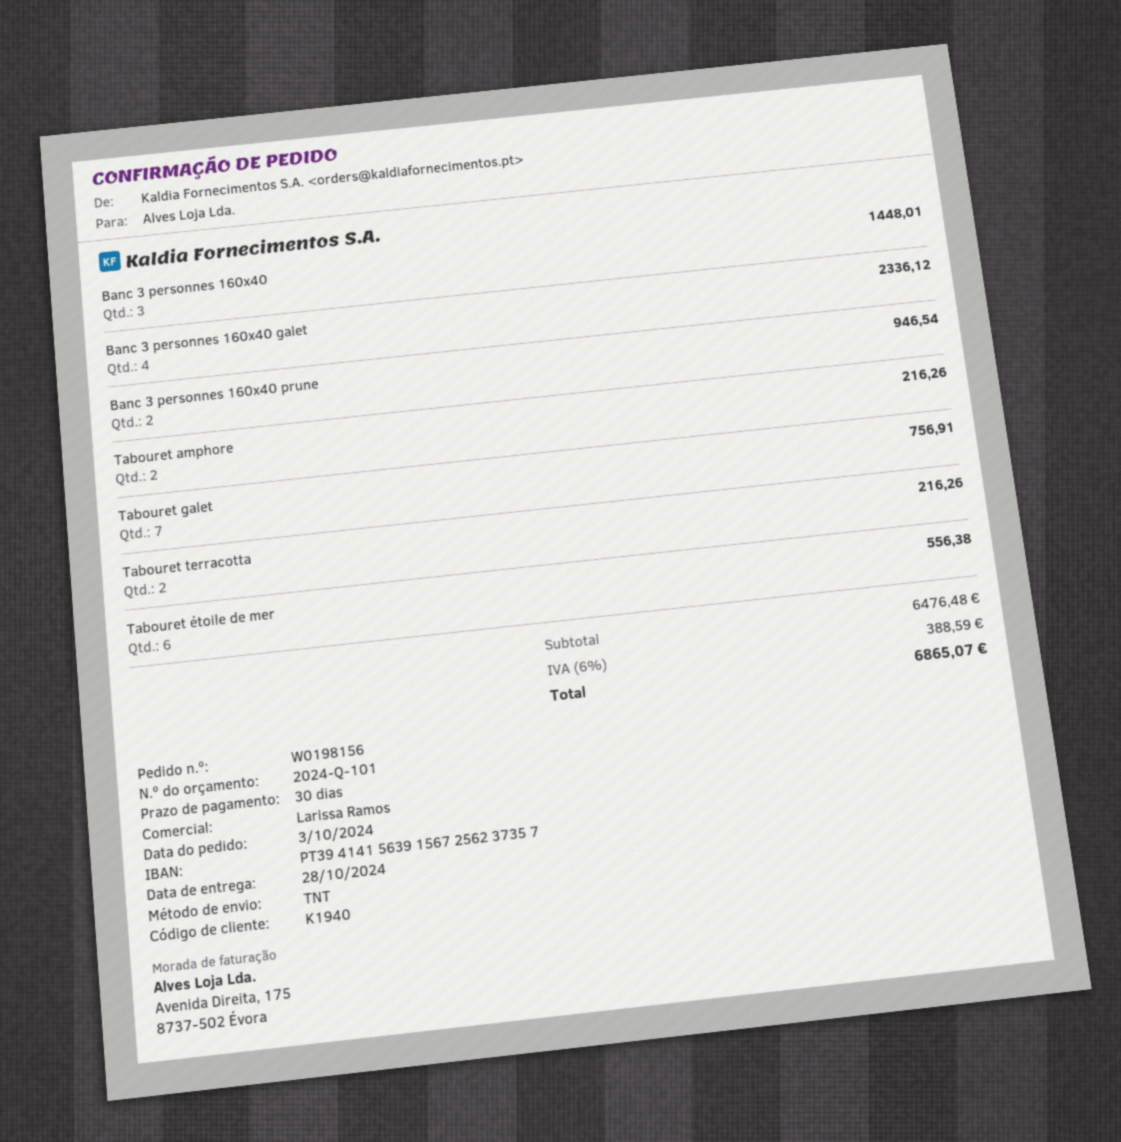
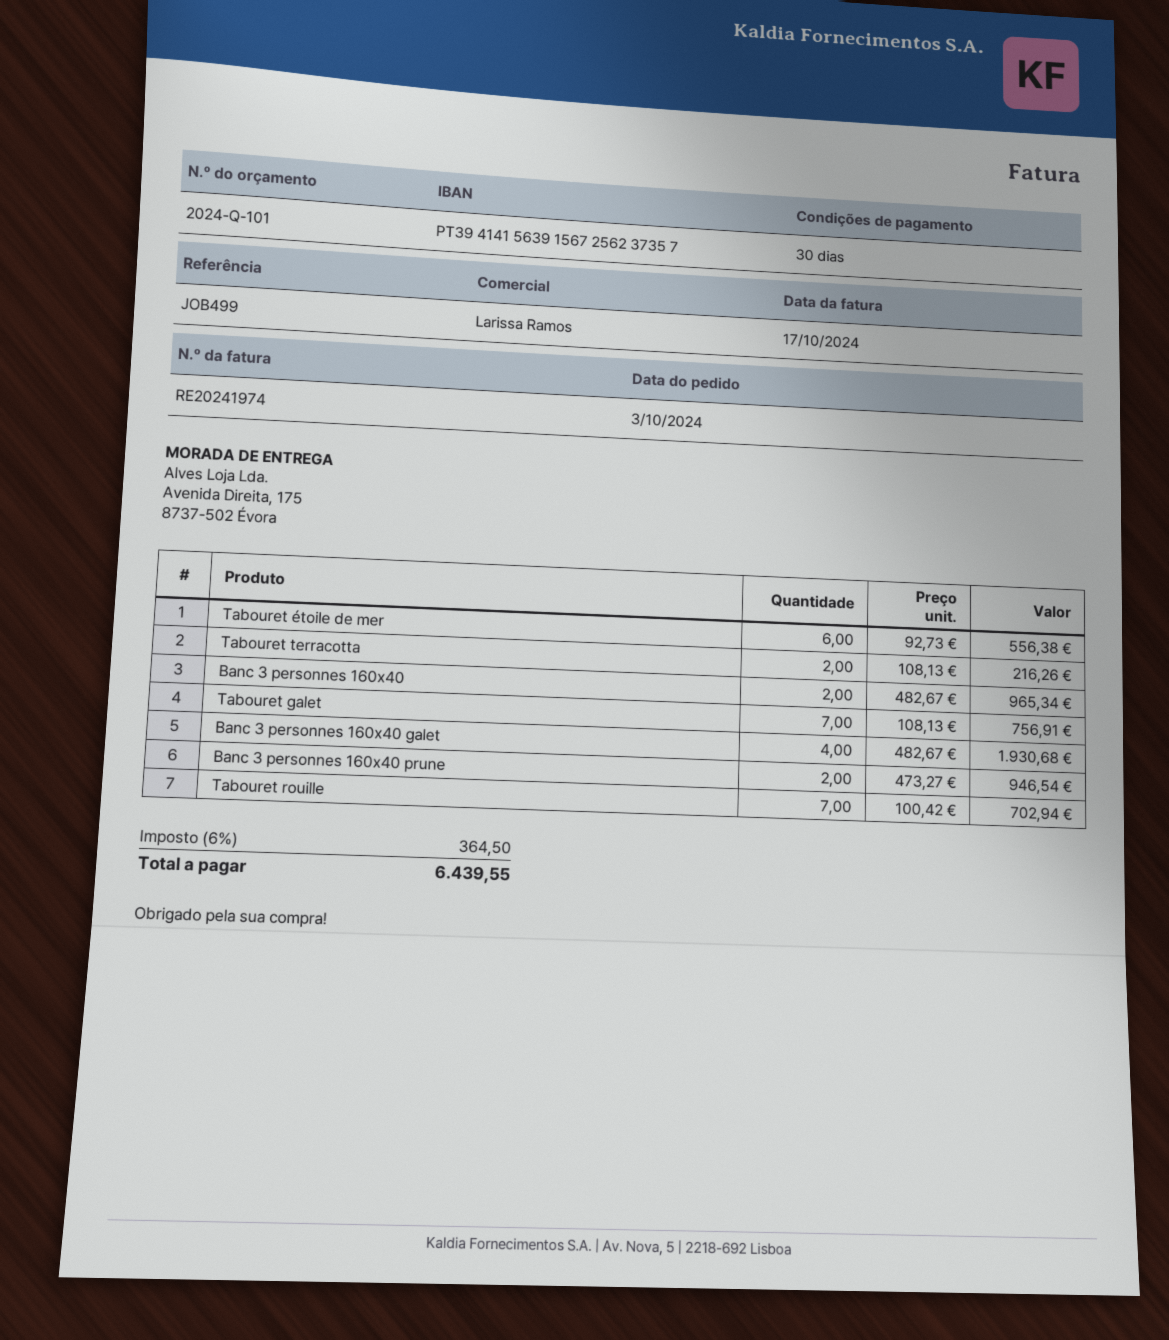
Banc 3 personnes 160x40: 3 for 1448.01 -> 2 for 965.34
Banc 3 personnes 160x40 galet: 4 for 2336.12 -> 4 for 1930.68
Tabouret amphore: 2 for 216.26 -> none
Tabouret rouille: none -> 7 for 702.94
tax: 6% = 388.59 -> 6% = 364.50
total: 6865.07 -> 6439.55

